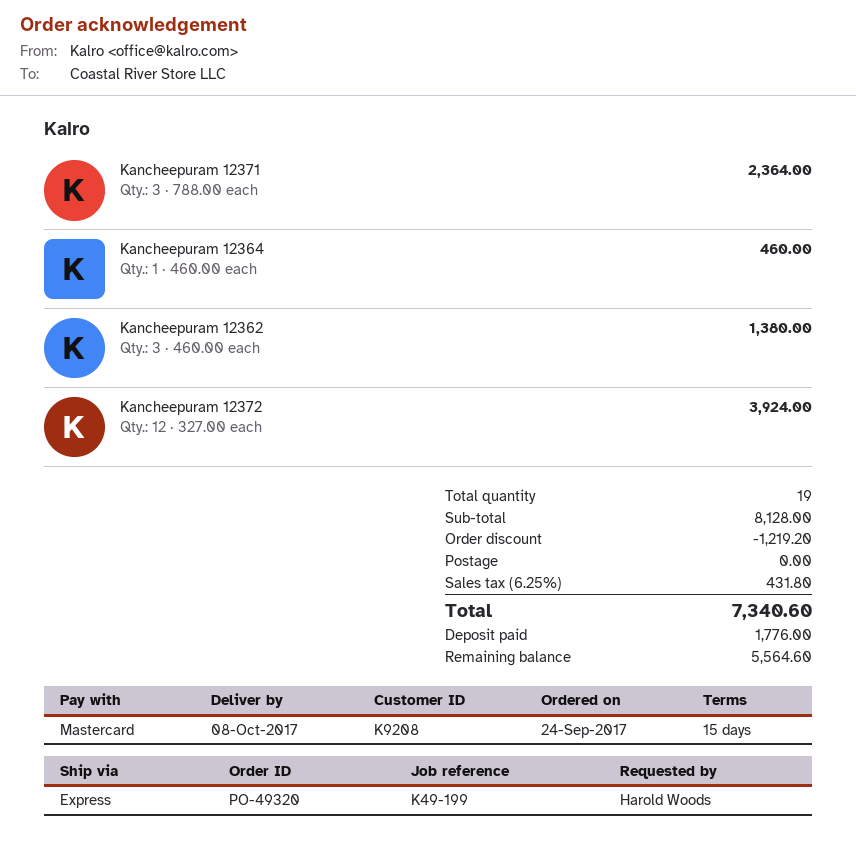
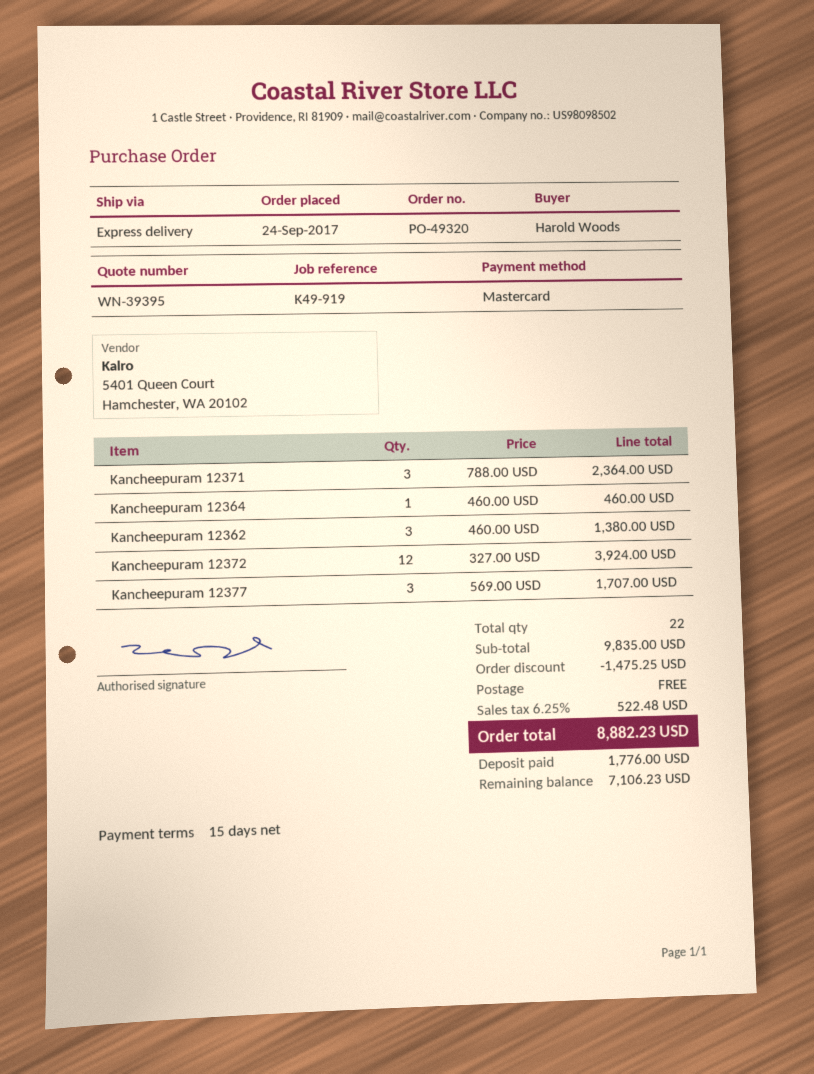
reference: K49-199 -> K49-919
Kancheepuram 12377: none -> 3 x 569.00 = 1707.00
total quantity: 19 -> 22
subtotal: 8128.00 -> 9835.00
discount: 1219.20 -> 1475.25
tax: 6.25% = 431.80 -> 6.25% = 522.48
total: 7340.60 -> 8882.23
balance: 5564.60 -> 7106.23

